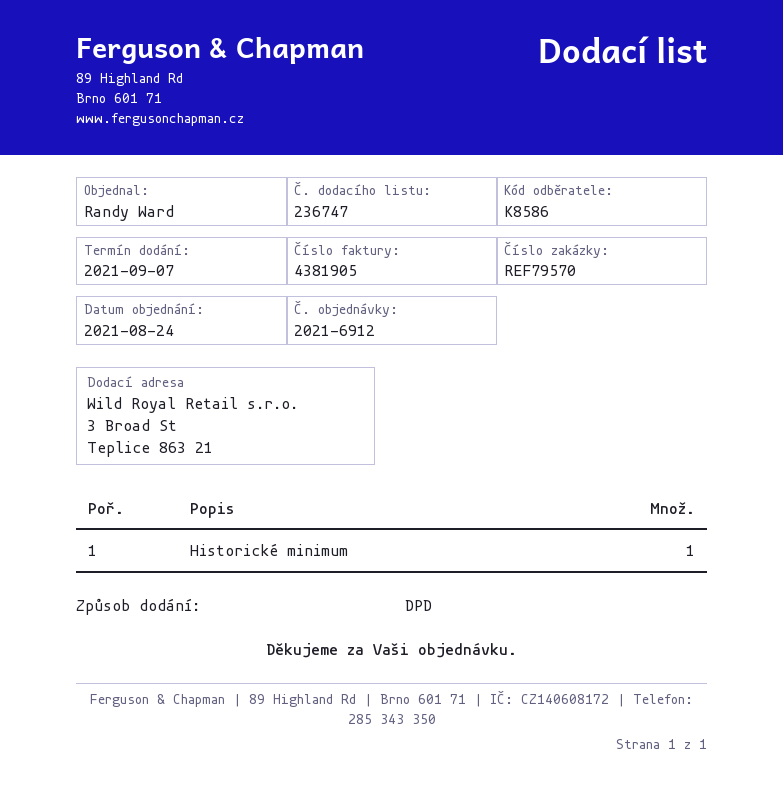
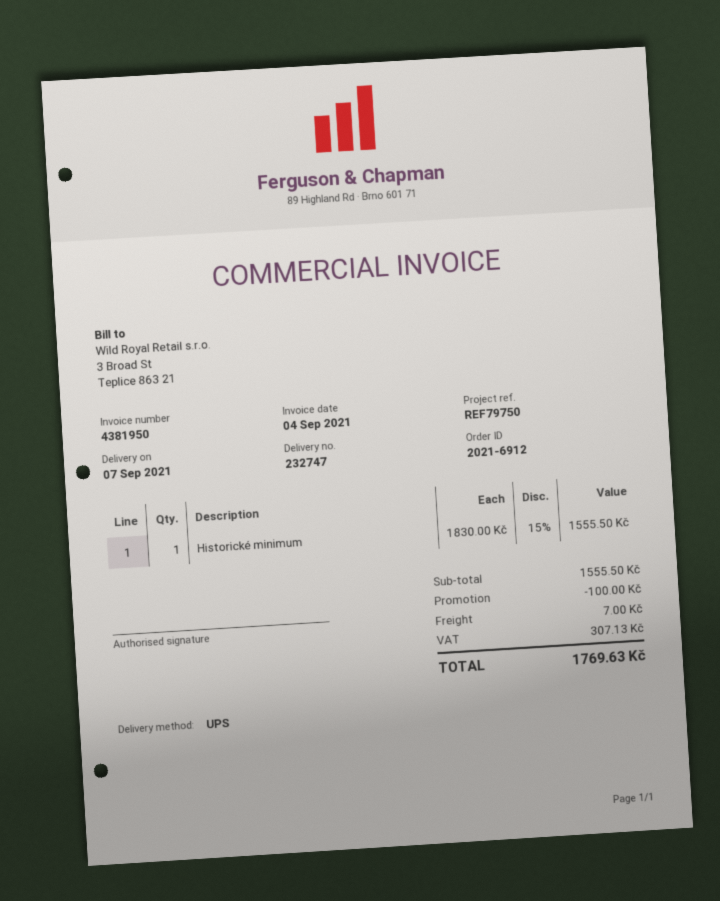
delivery note number: 236747 -> 232747
invoice number: 4381905 -> 4381950
reference: REF79570 -> REF79750
shipping method: DPD -> UPS

